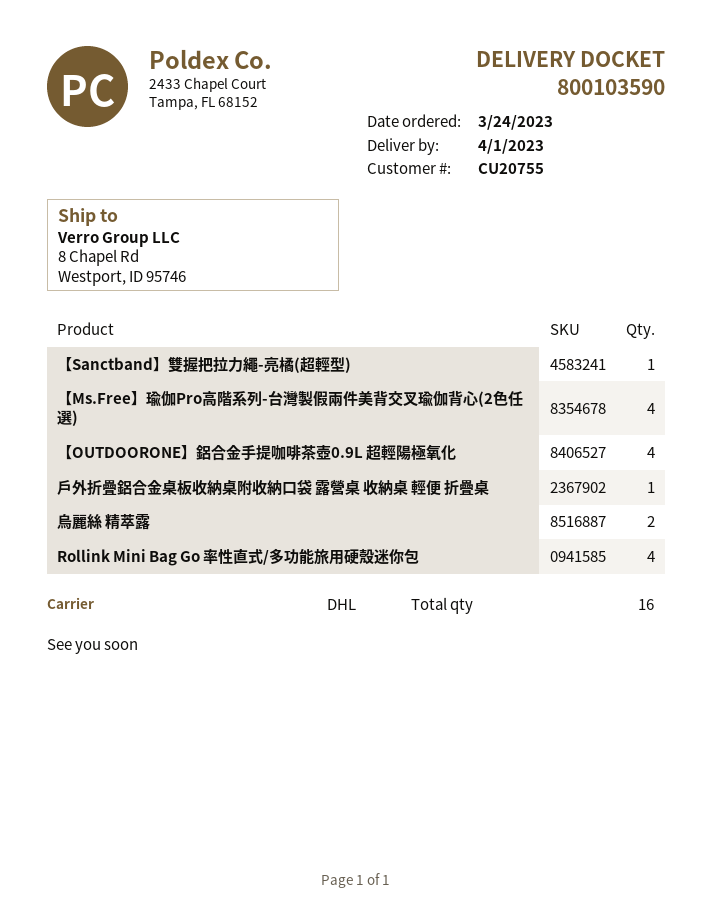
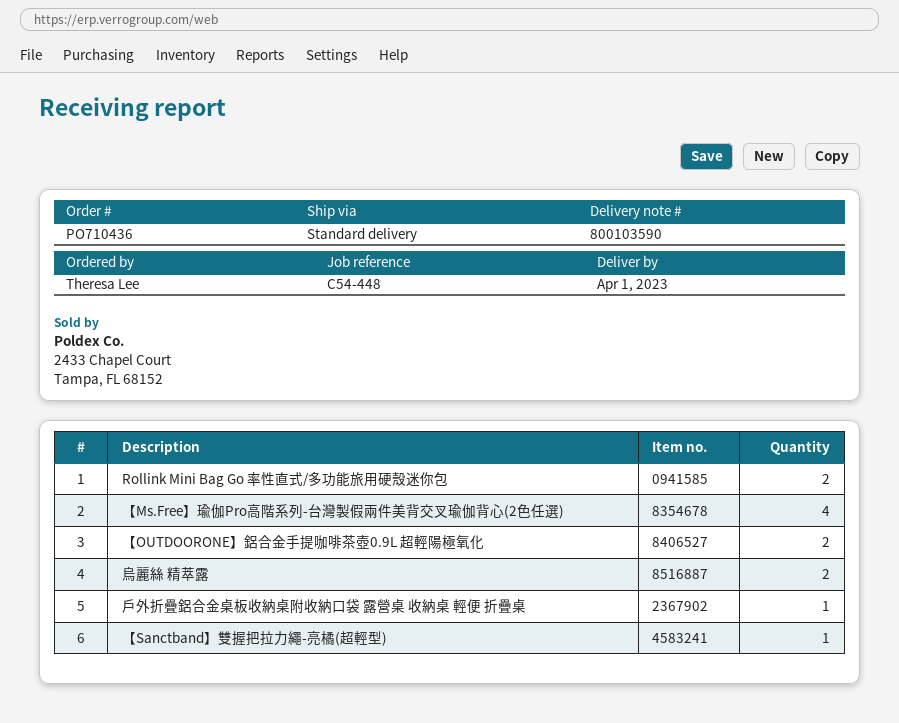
shipping method: DHL -> standard
【OUTDOORONE】鋁合金手提咖啡茶壺0.9L 超輕陽極氧化: 4 -> 2
Rollink Mini Bag Go 率性直式/多功能旅用硬殼迷你包: 4 -> 2

